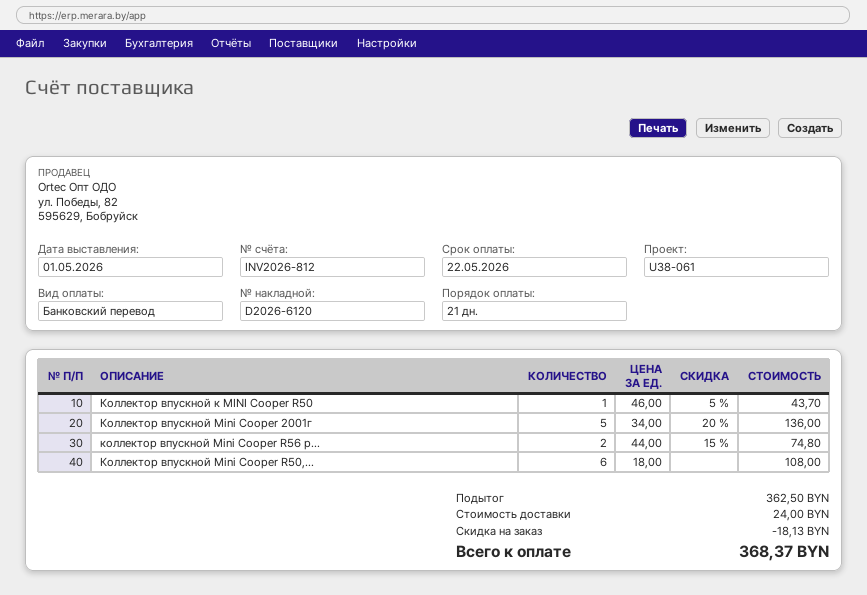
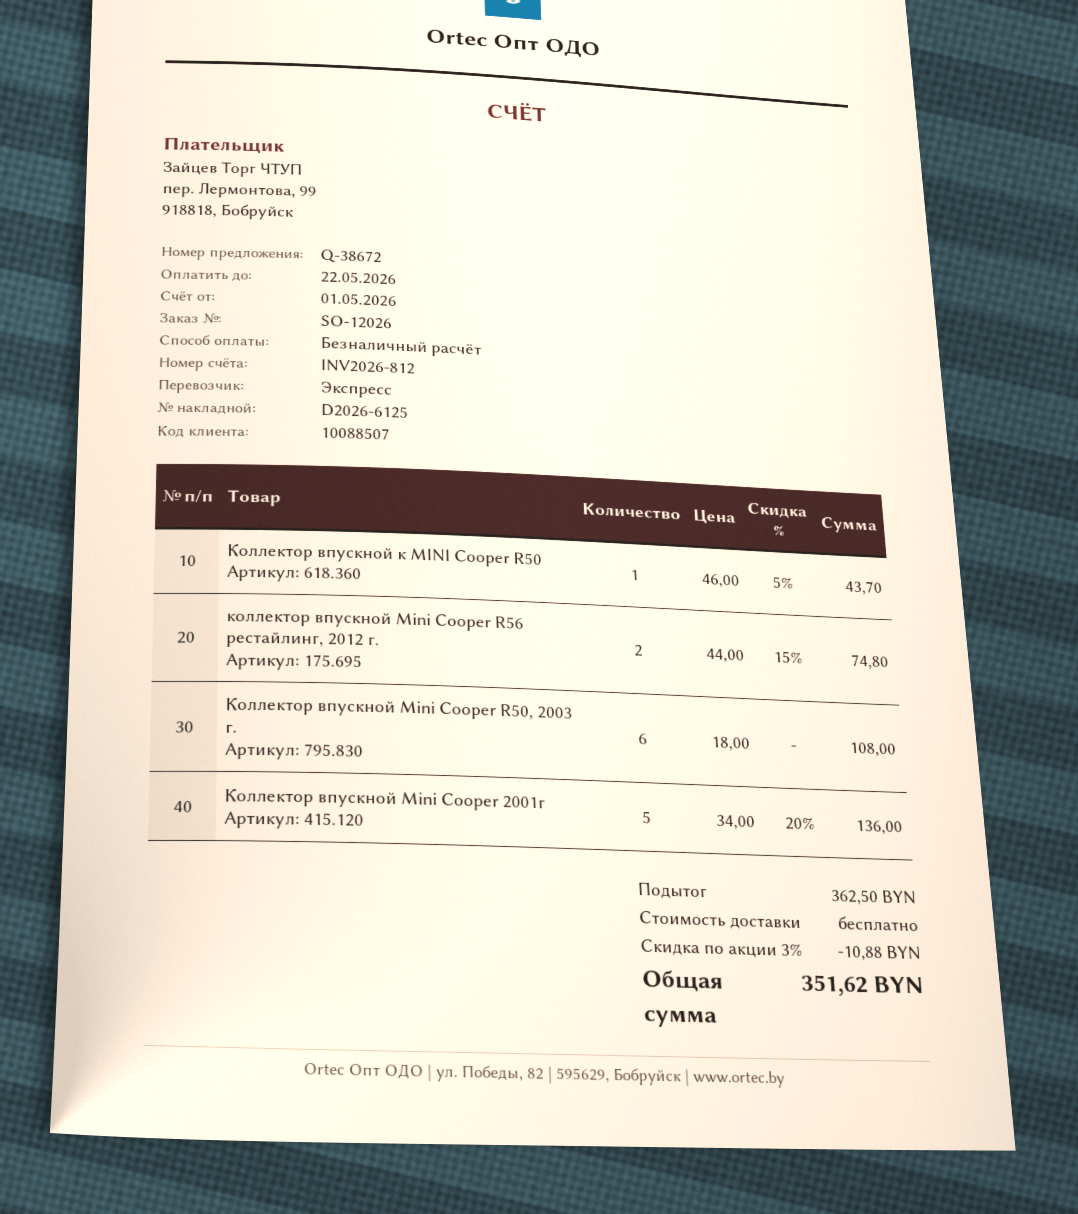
delivery note number: D2026-6120 -> D2026-6125
discount: 18.13 -> 10.88
shipping: 24.00 -> 0.00
total: 368.37 -> 351.62

